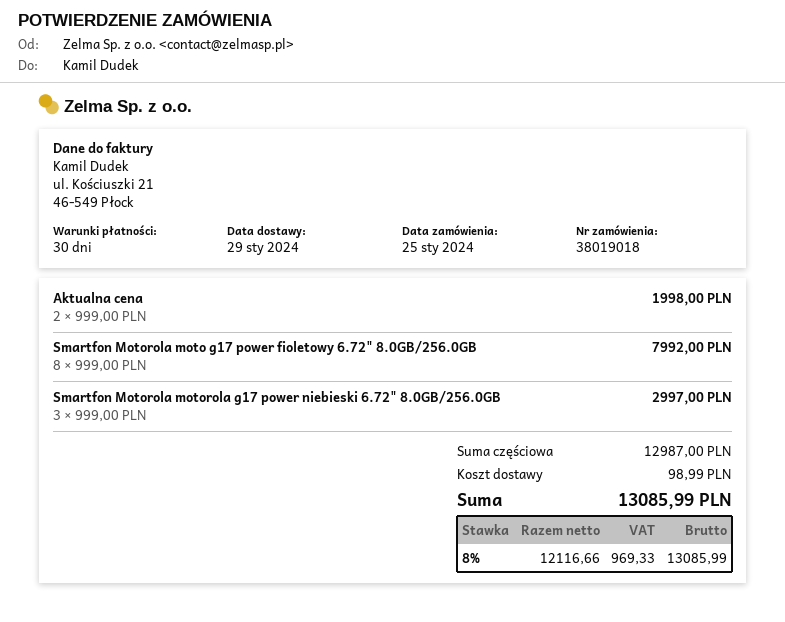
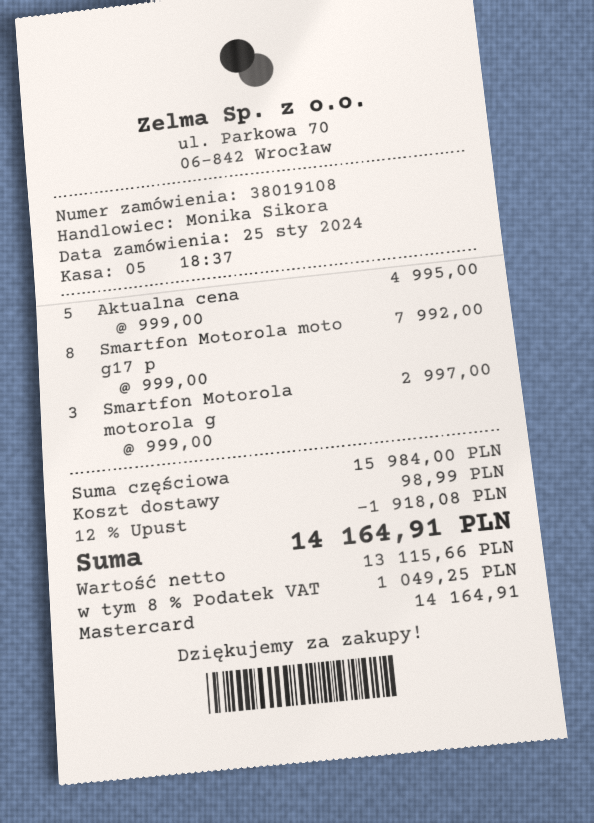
order number: 38019018 -> 38019108
Aktualna cena: 2 x 999.00 = 1998.00 -> 5 x 999.00 = 4995.00
subtotal: 12987.00 -> 15984.00
discount: none -> 12% = 1918.08
net: 12116.66 -> 13115.66
tax: 8% = 969.33 -> 8% = 1049.25
total: 13085.99 -> 14164.91

